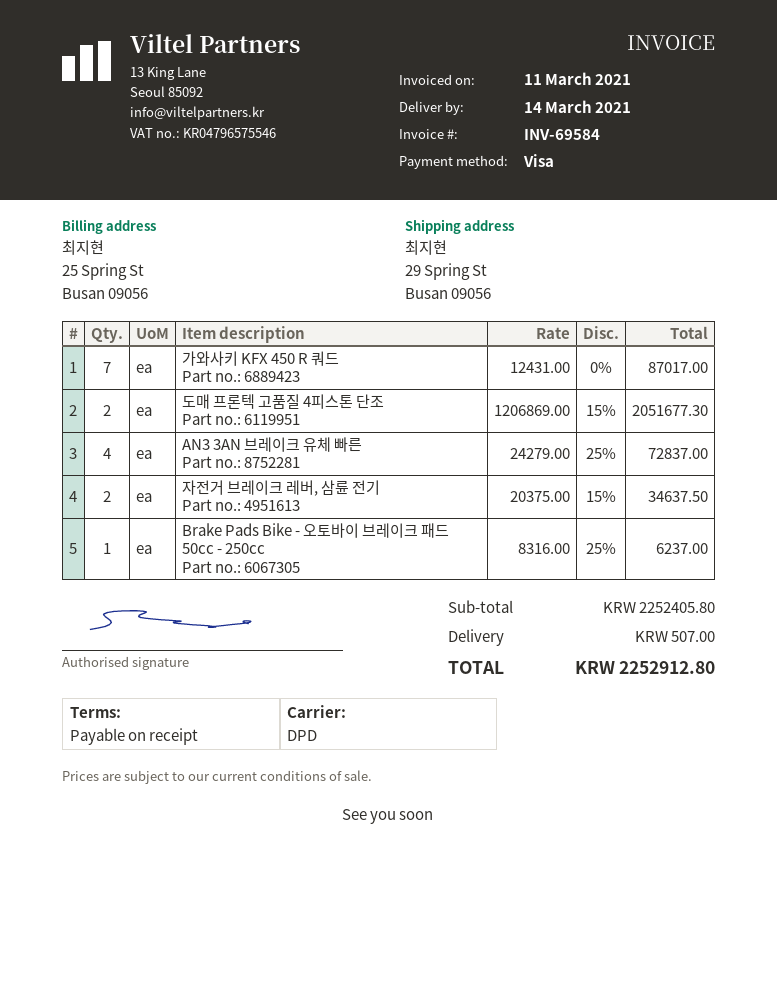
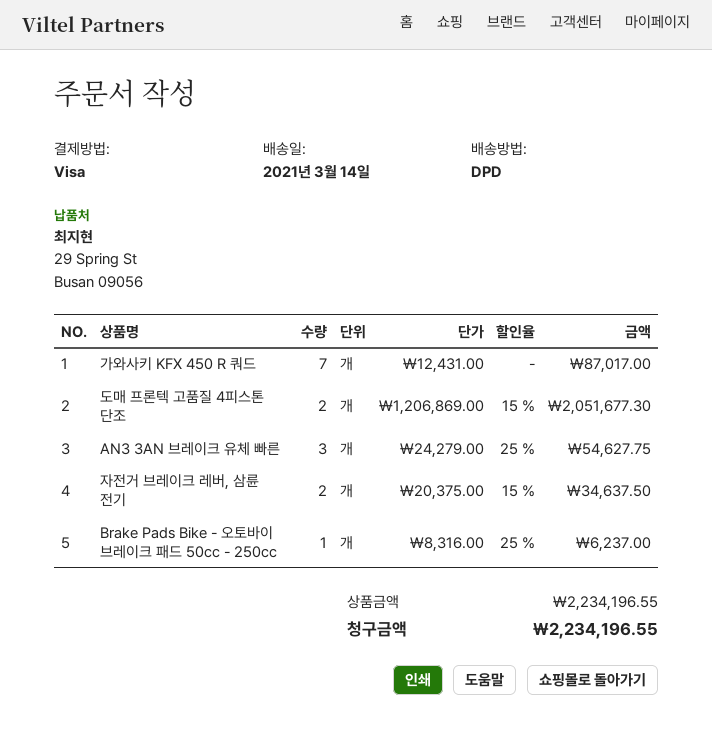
AN3 3AN 브레이크 유체 빠른: 4 x 24279.00 - 25% = 72837.00 -> 3 x 24279.00 - 25% = 54627.75
subtotal: 2252405.80 -> 2234196.55
shipping: 507.00 -> none
total: 2252912.80 -> 2234196.55

